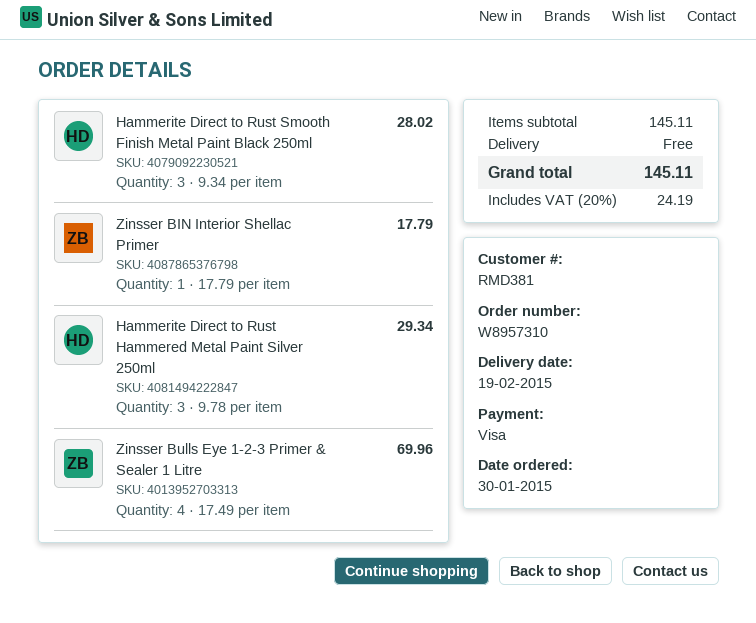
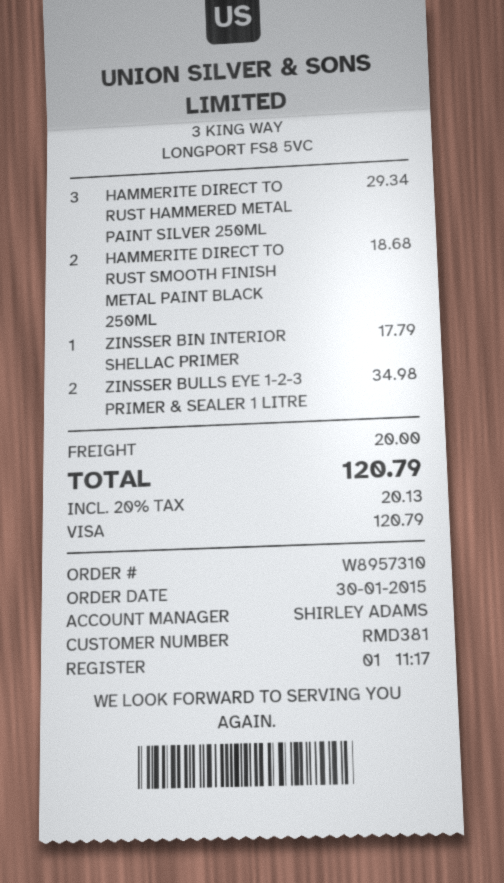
Hammerite Direct to Rust Smooth Finish Metal Paint Black 250ml: 3 for 28.02 -> 2 for 18.68
Zinsser Bulls Eye 1-2-3 Primer & Sealer 1 Litre: 4 for 69.96 -> 2 for 34.98
shipping: 0.00 -> 20.00
tax: 20% = 24.19 -> 20% = 20.13
total: 145.11 -> 120.79

